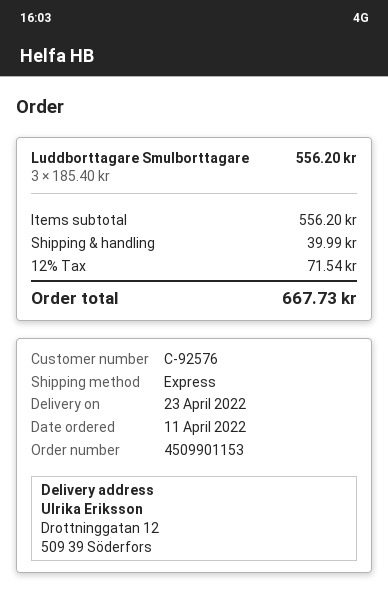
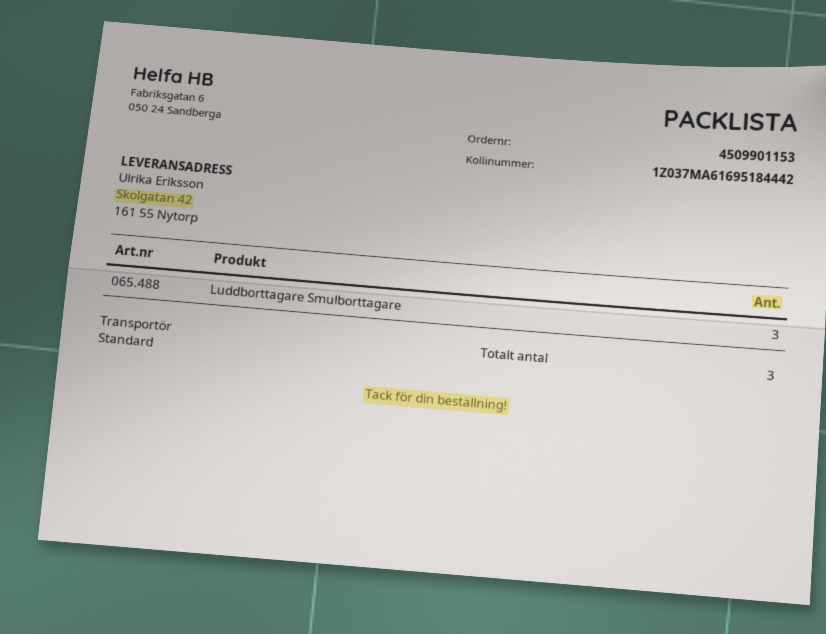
shipping method: express -> standard
ship to: Drottninggatan 12, 509 39 Söderfors -> Skolgatan 42, 161 55 Nytorp

